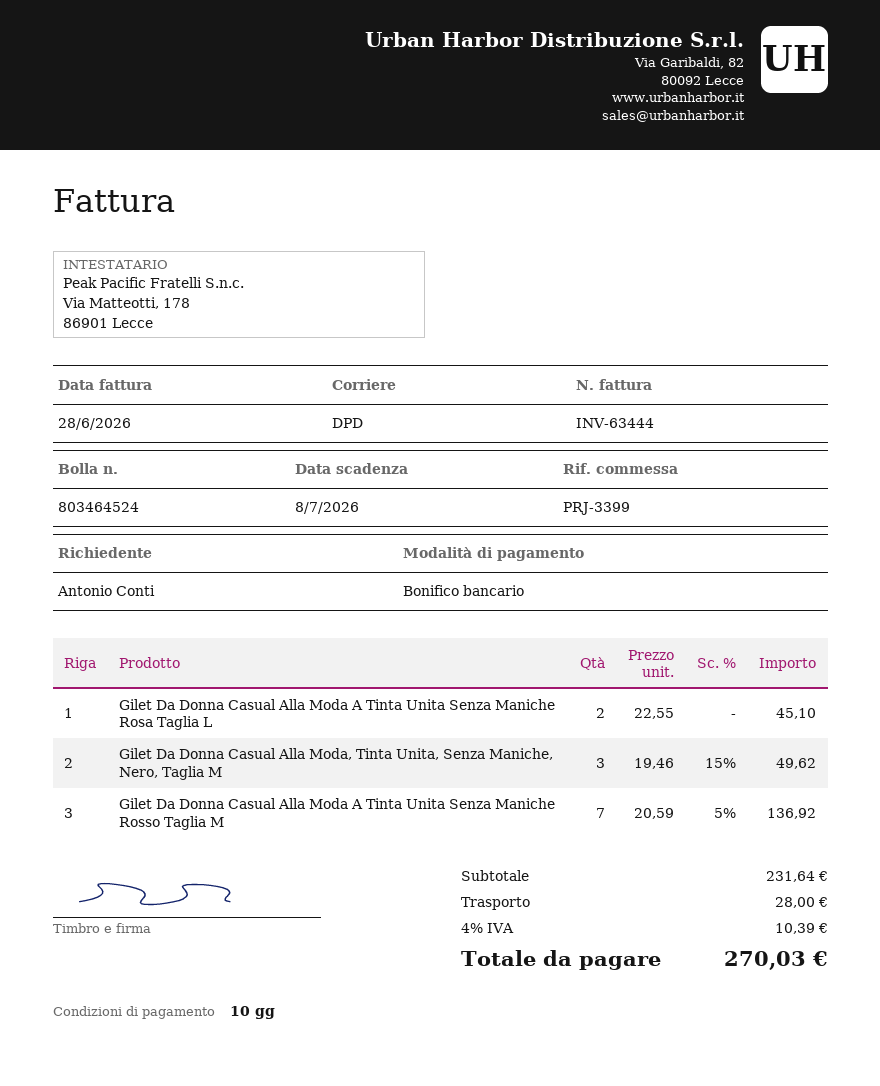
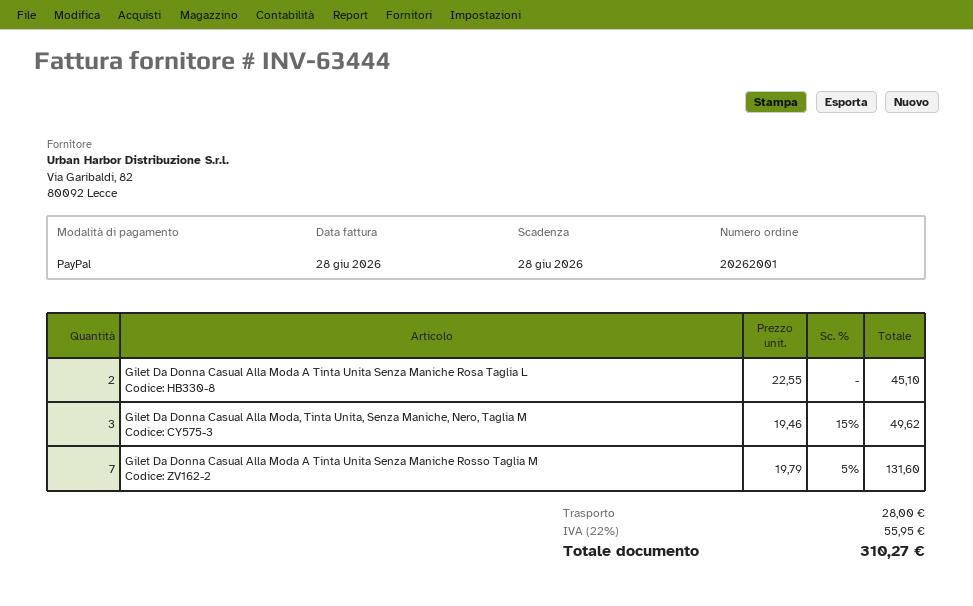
due date: 2026-07-08 -> 2026-06-28
payment method: bank transfer -> PayPal
Gilet Da Donna Casual Alla Moda A Tinta Unita Senza Maniche Rosso Taglia M: 7 x 20.59 - 5% = 136.92 -> 7 x 19.79 - 5% = 131.60
tax: 4% = 10.39 -> 22% = 55.95
total: 270.03 -> 310.27

